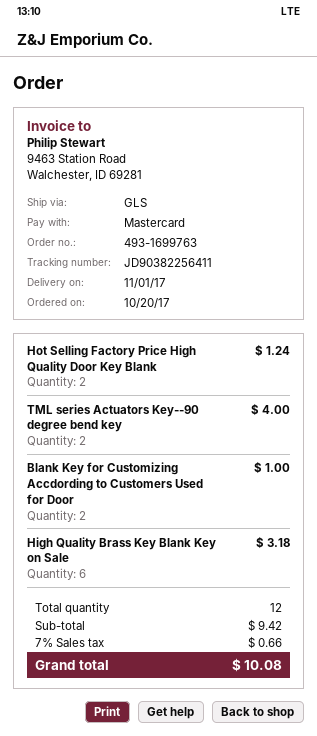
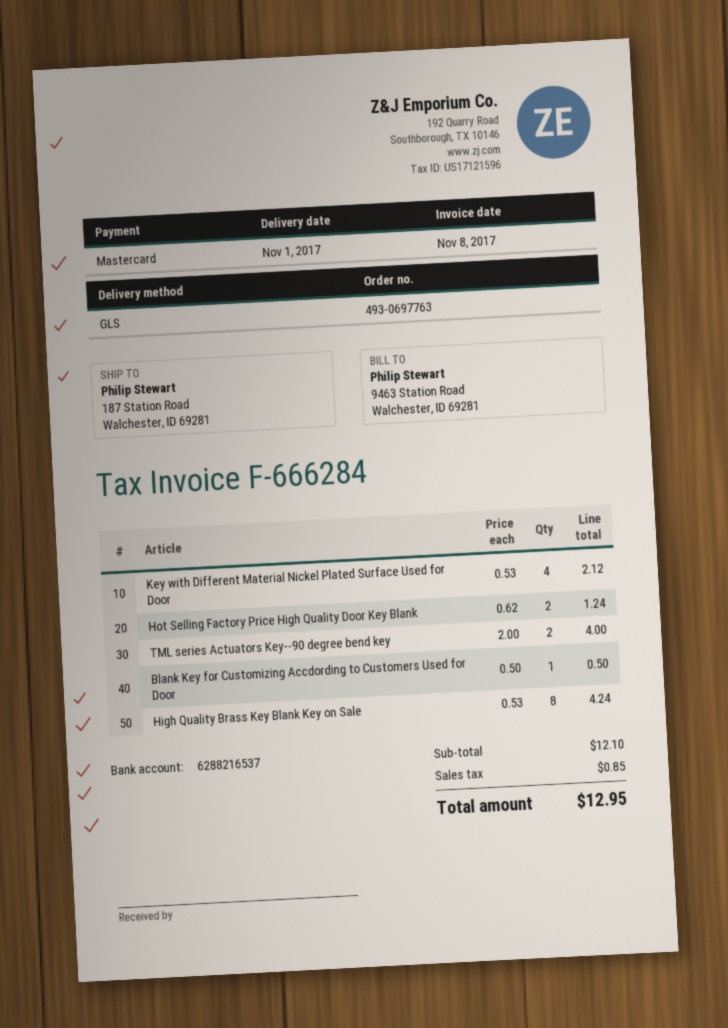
order number: 493-1699763 -> 493-0697763
Blank Key for Customizing Accdording to Customers Used for Door: 2 for 1.00 -> 1 for 0.50
High Quality Brass Key Blank Key on Sale: 6 for 3.18 -> 8 for 4.24
Key with Different Material Nickel Plated Surface Used for Door: none -> 4 for 2.12
subtotal: 9.42 -> 12.10
tax: 0.66 -> 0.85
total: 10.08 -> 12.95

